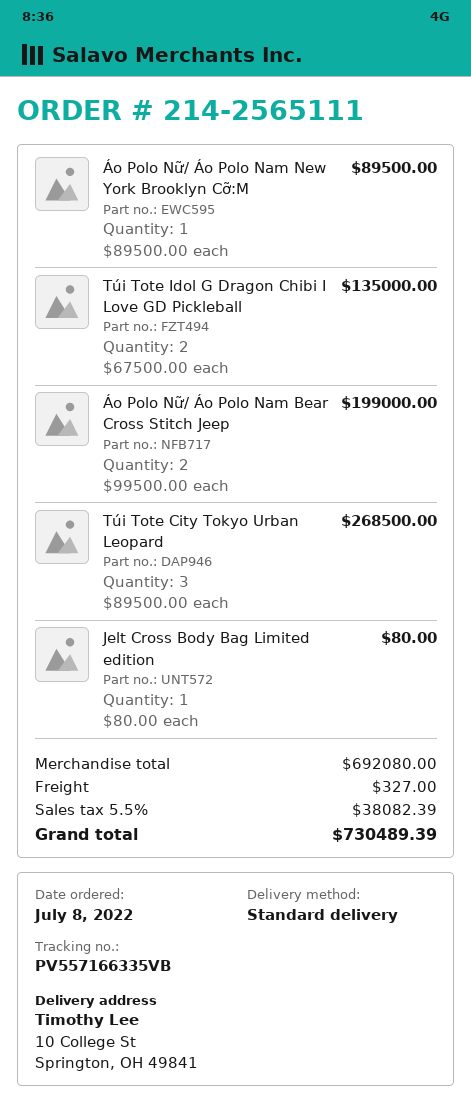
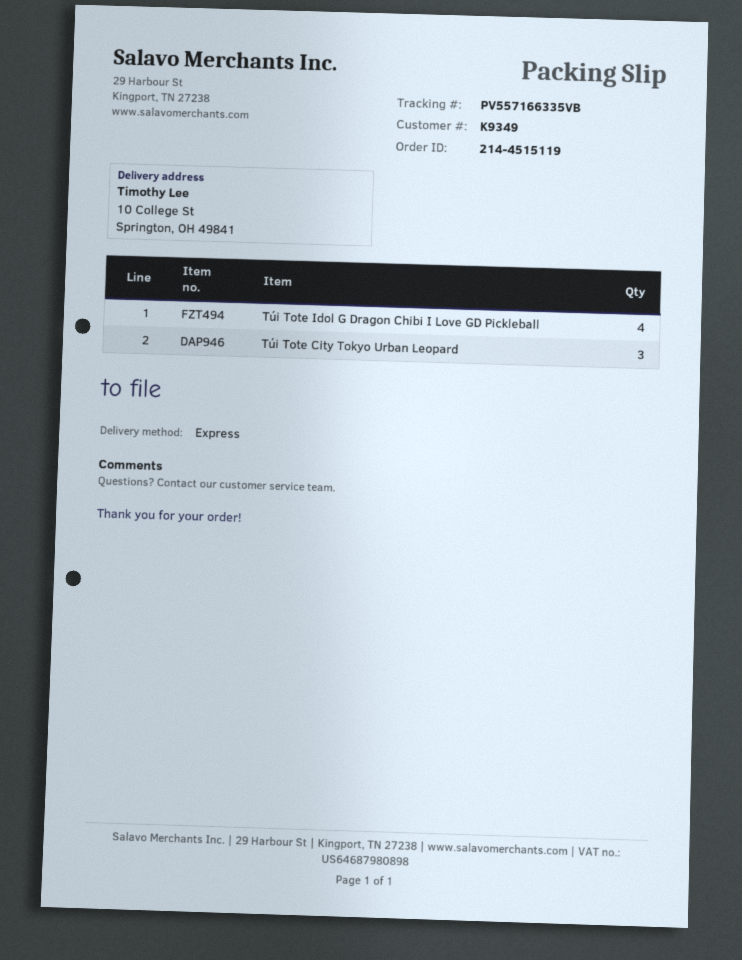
order number: 214-2565111 -> 214-4515119
shipping method: standard -> express
Áo Polo Nữ/ Áo Polo Nam New York Brooklyn Cỡ:M: 1 -> none
Túi Tote Idol G Dragon Chibi I Love GD Pickleball: 2 -> 4
Áo Polo Nữ/ Áo Polo Nam Bear Cross Stitch Jeep: 2 -> none
Jelt Cross Body Bag Limited edition: 1 -> none

